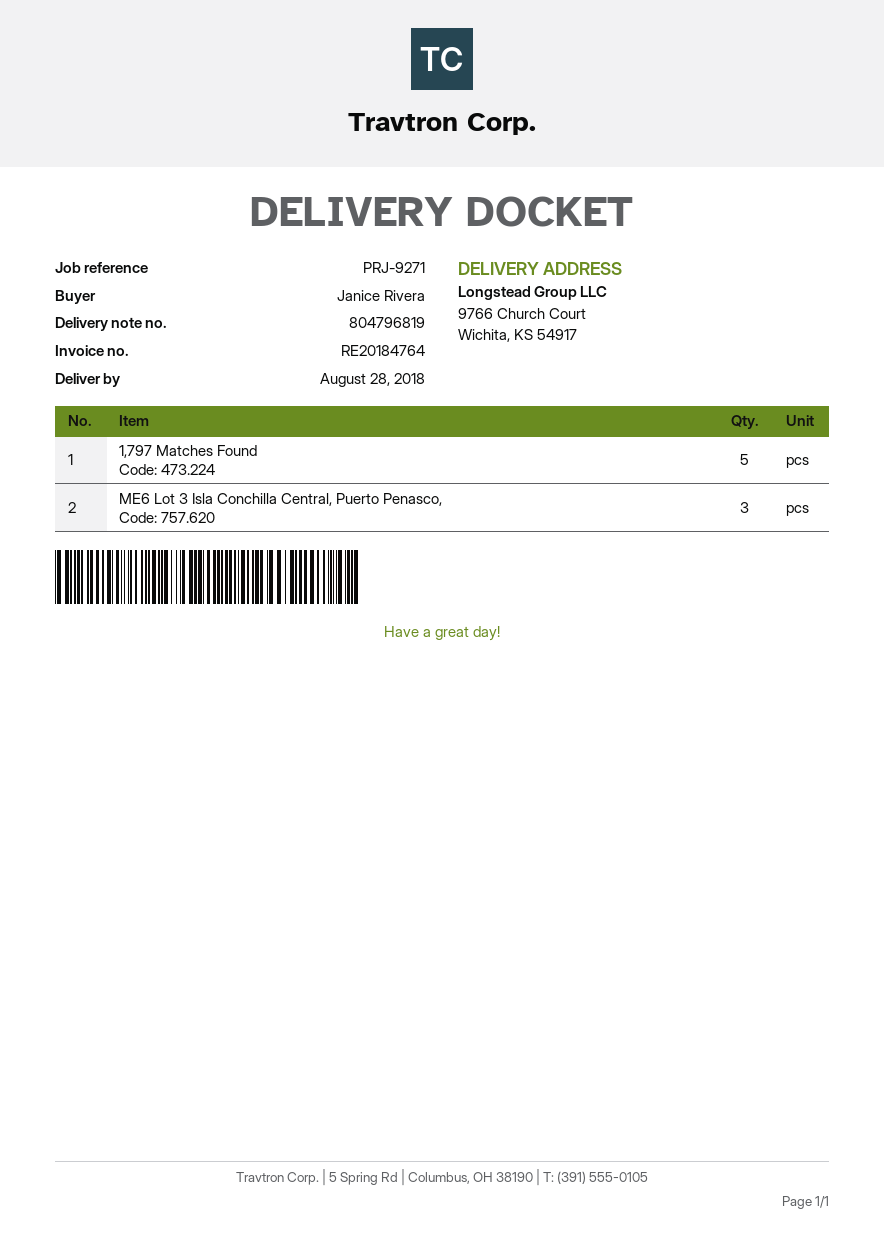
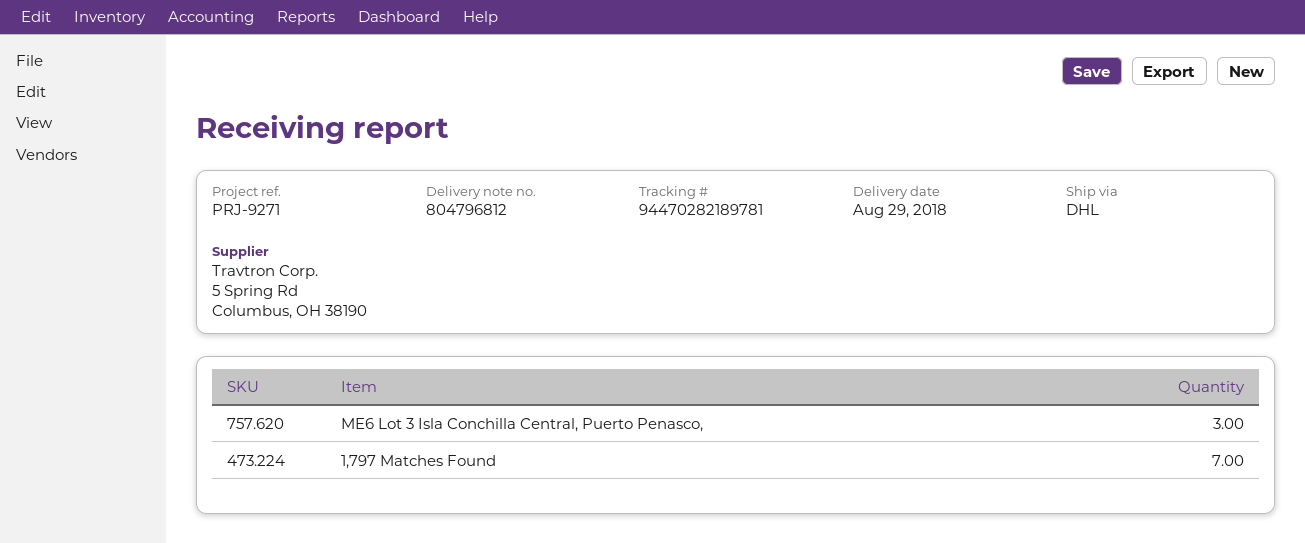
delivery note number: 804796819 -> 804796812
delivery date: 2018-08-28 -> 2018-08-29
1,797 Matches Found: 5 -> 7

